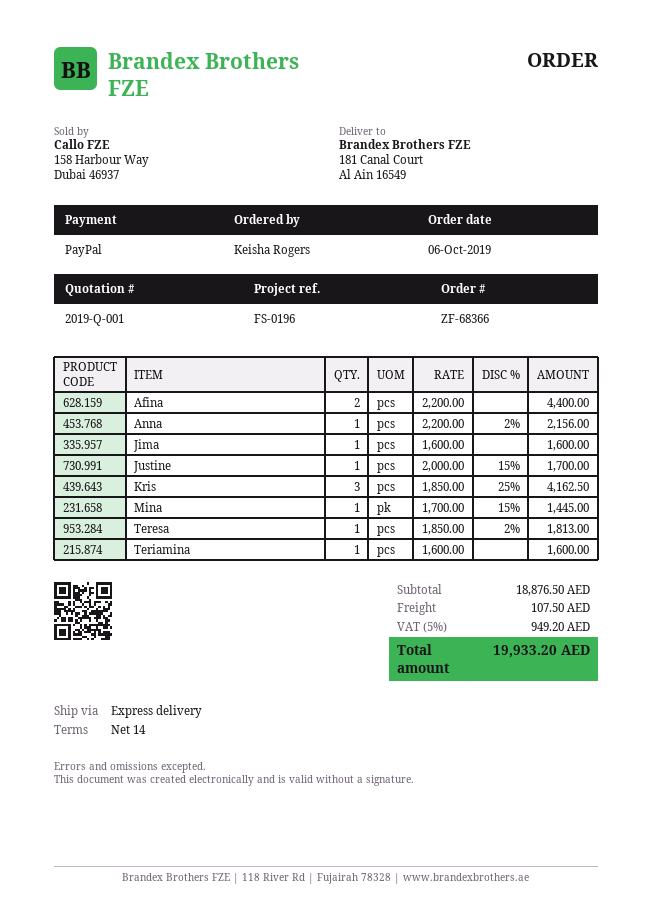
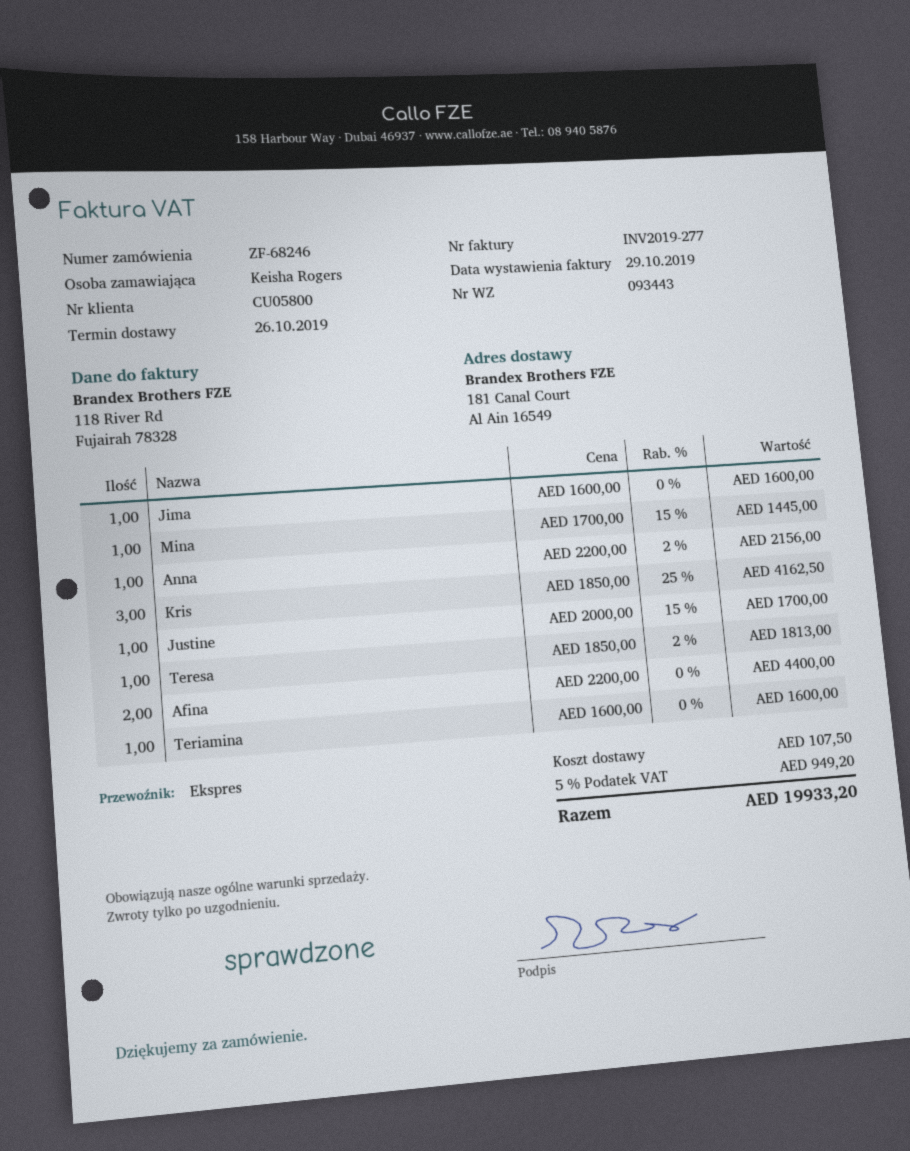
order number: ZF-68366 -> ZF-68246

